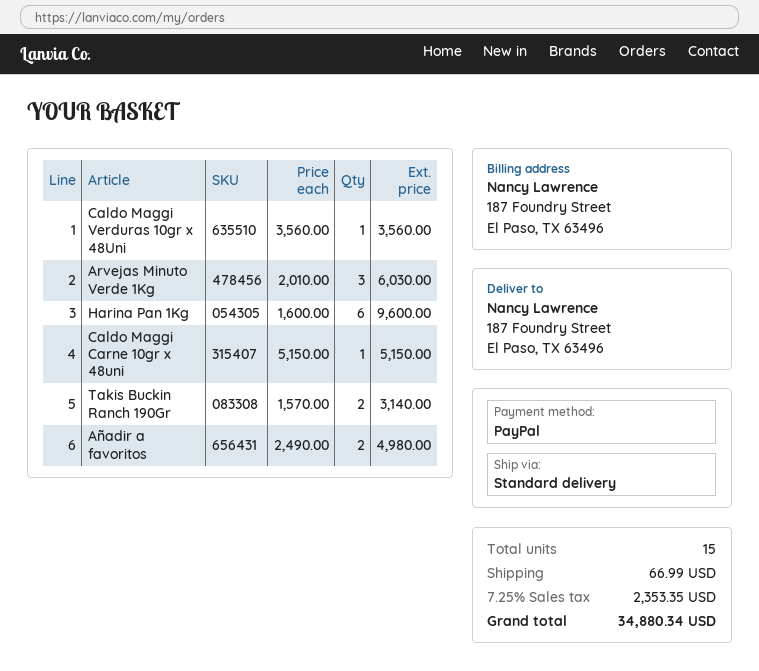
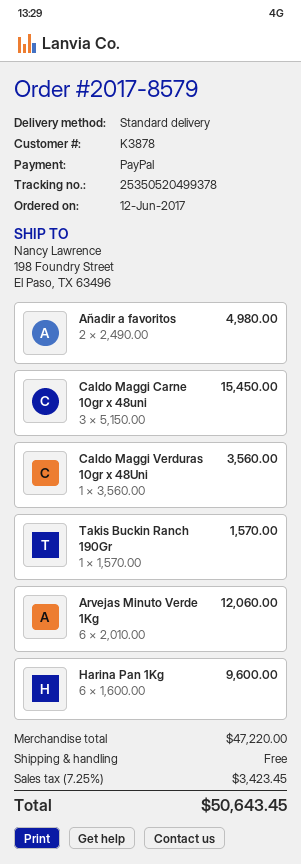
ship to: 187 Foundry Street, El Paso, TX 63496 -> 198 Foundry Street, El Paso, TX 63496
Arvejas Minuto Verde 1Kg: 3 x 2010.00 = 6030.00 -> 6 x 2010.00 = 12060.00
Caldo Maggi Carne 10gr x 48uni: 1 x 5150.00 = 5150.00 -> 3 x 5150.00 = 15450.00
Takis Buckin Ranch 190Gr: 2 x 1570.00 = 3140.00 -> 1 x 1570.00 = 1570.00
shipping: 66.99 -> 0.00
tax: 7.25% = 2353.35 -> 7.25% = 3423.45
total: 34880.34 -> 50643.45

